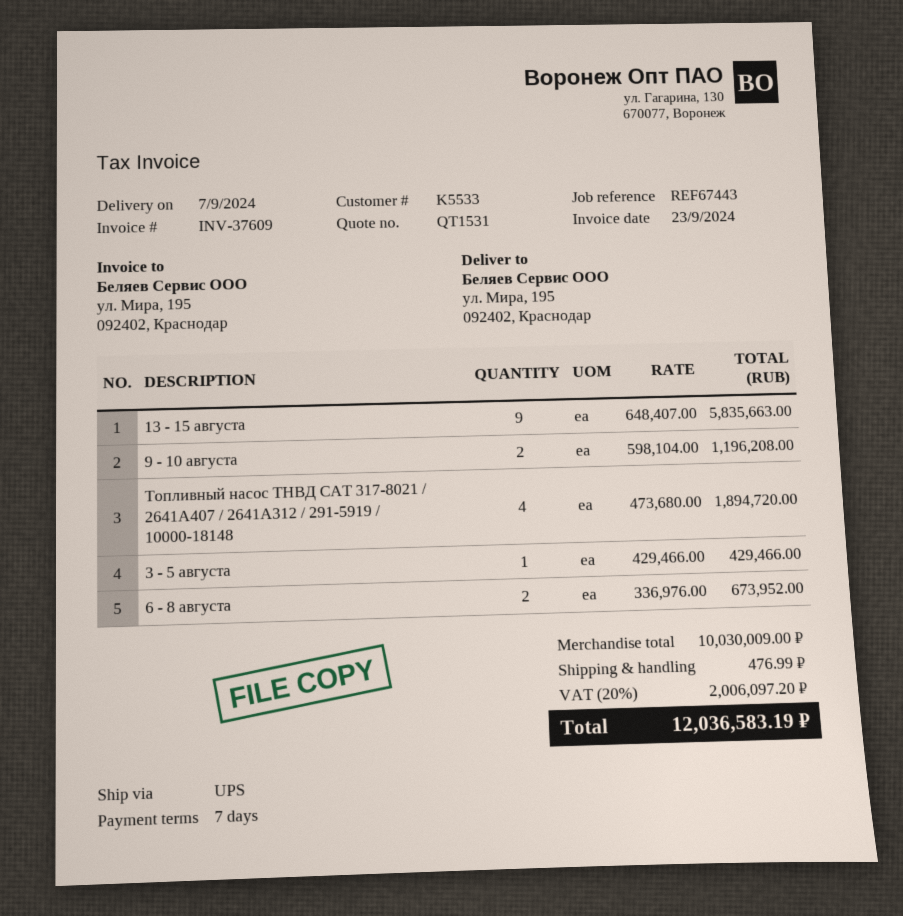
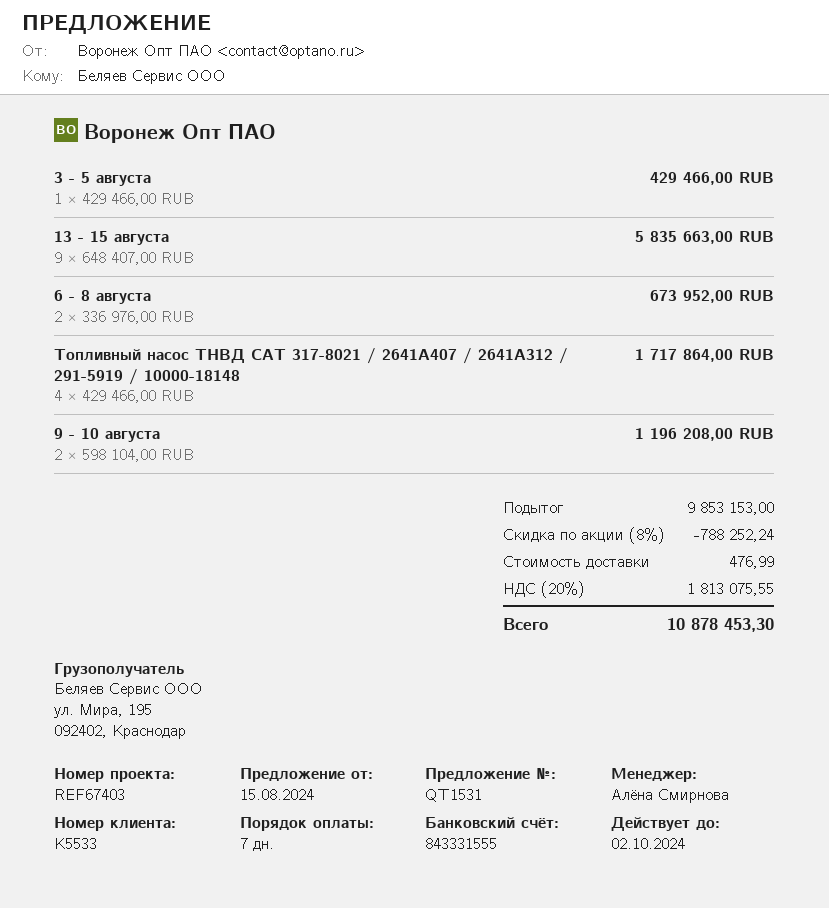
reference: REF67443 -> REF67403
Топливный насос ТНВД CAT 317-8021 / 2641A407 / 2641A312 / 291-5919 / 10000-18148: 4 x 473680.00 = 1894720.00 -> 4 x 429466.00 = 1717864.00
subtotal: 10030009.00 -> 9853153.00
discount: none -> 8% = 788252.24
tax: 20% = 2006097.20 -> 20% = 1813075.55
total: 12036583.19 -> 10878453.30

